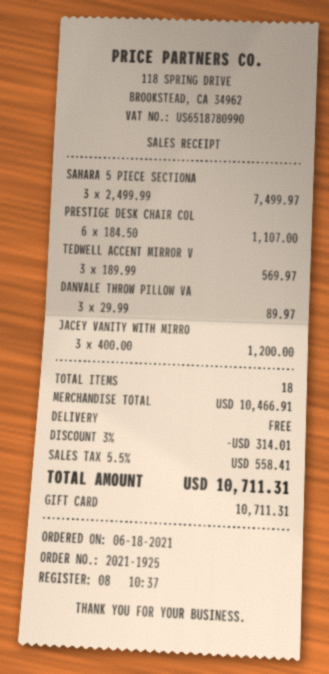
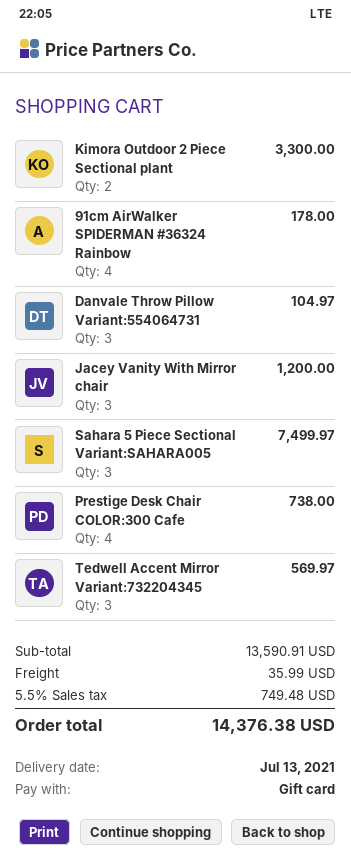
PRESTIGE DESK CHAIR COL: 6 for 1107.00 -> 4 for 738.00
DANVALE THROW PILLOW VA: 3 for 89.97 -> 3 for 104.97
Kimora Outdoor 2 Piece Sectional plant: none -> 2 for 3300.00
91cm AirWalker SPIDERMAN #36324 Rainbow: none -> 4 for 178.00
subtotal: 10466.91 -> 13590.91
discount: 3% = 314.01 -> none
shipping: 0.00 -> 35.99
tax: 5.5% = 558.41 -> 5.5% = 749.48
total: 10711.31 -> 14376.38

